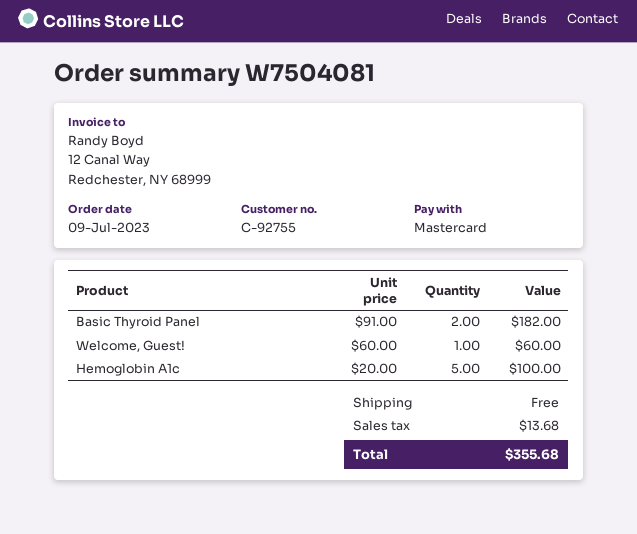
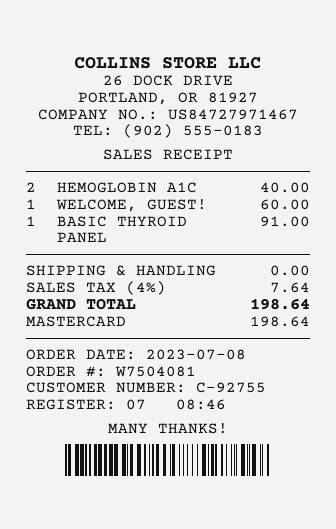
order date: 2023-07-09 -> 2023-07-08
Basic Thyroid Panel: 2 for 182.00 -> 1 for 91.00
Hemoglobin A1c: 5 for 100.00 -> 2 for 40.00
tax: 13.68 -> 7.64
total: 355.68 -> 198.64

